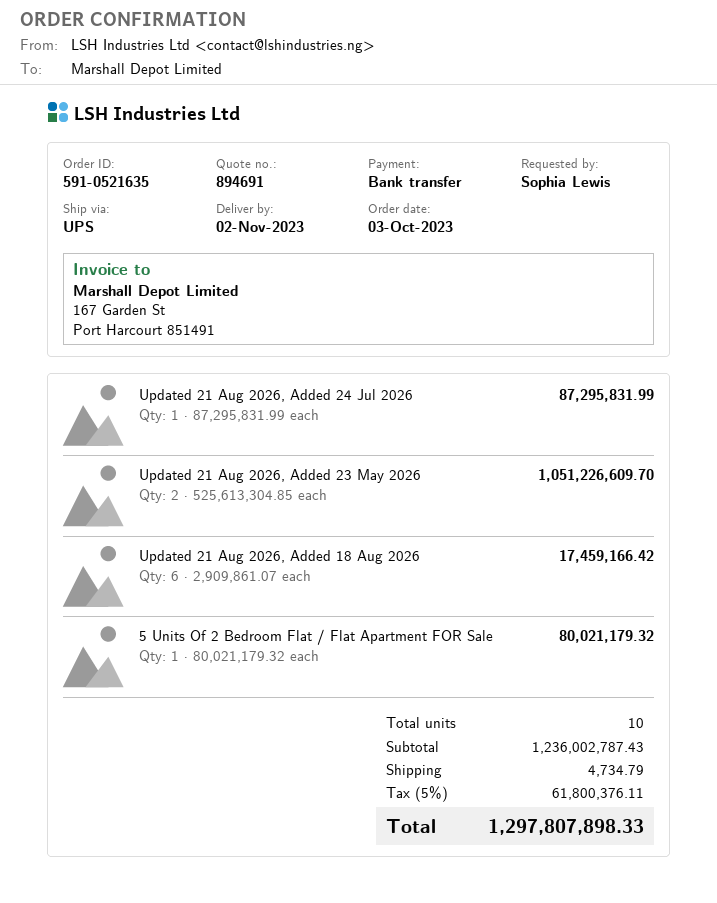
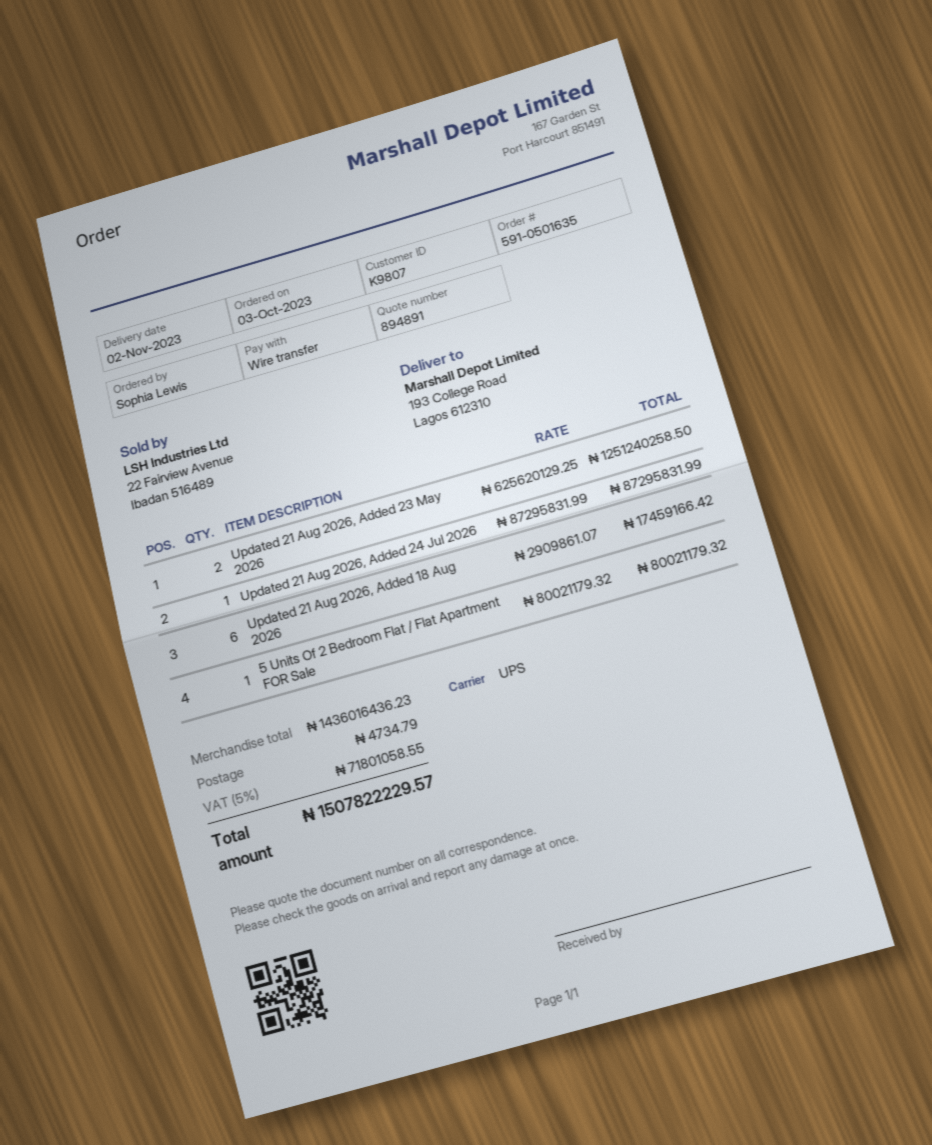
quote number: 894691 -> 894891
order number: 591-0521635 -> 591-0501635
Updated 21 Aug 2026, Added 23 May 2026: 2 x 525613304.85 = 1051226609.70 -> 2 x 625620129.25 = 1251240258.50
subtotal: 1236002787.43 -> 1436016436.23
tax: 5% = 61800376.11 -> 5% = 71801058.55
total: 1297807898.33 -> 1507822229.57

